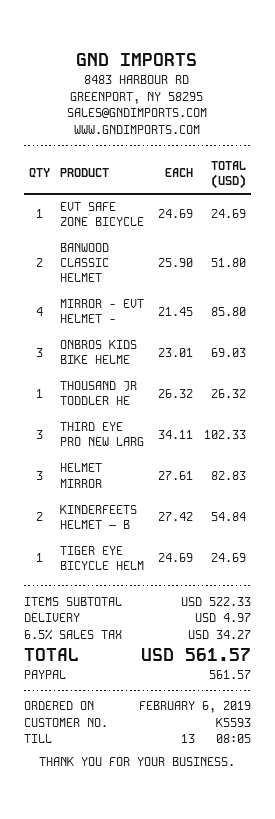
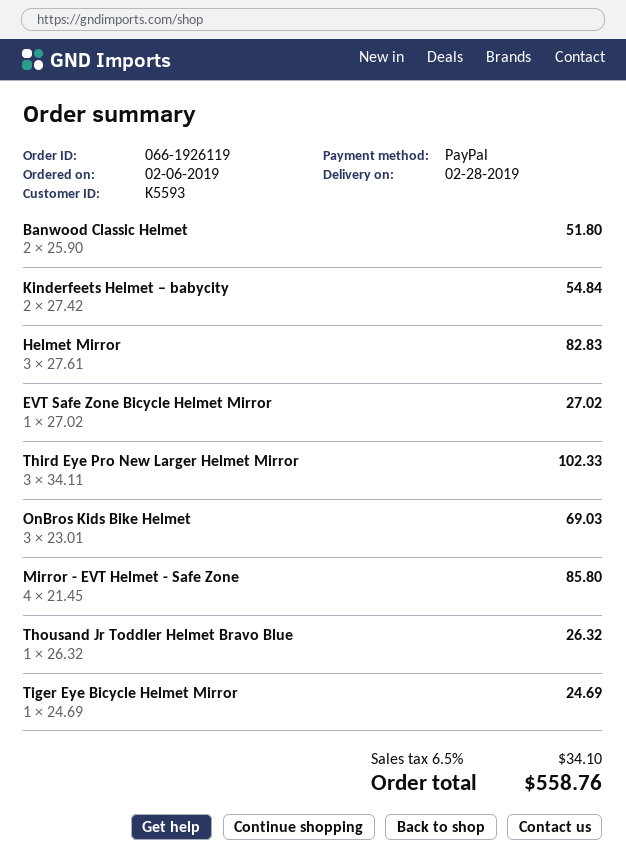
EVT SAFE ZONE BICYCLE: 1 x 24.69 = 24.69 -> 1 x 27.02 = 27.02
shipping: 4.97 -> none
tax: 6.5% = 34.27 -> 6.5% = 34.10
total: 561.57 -> 558.76

